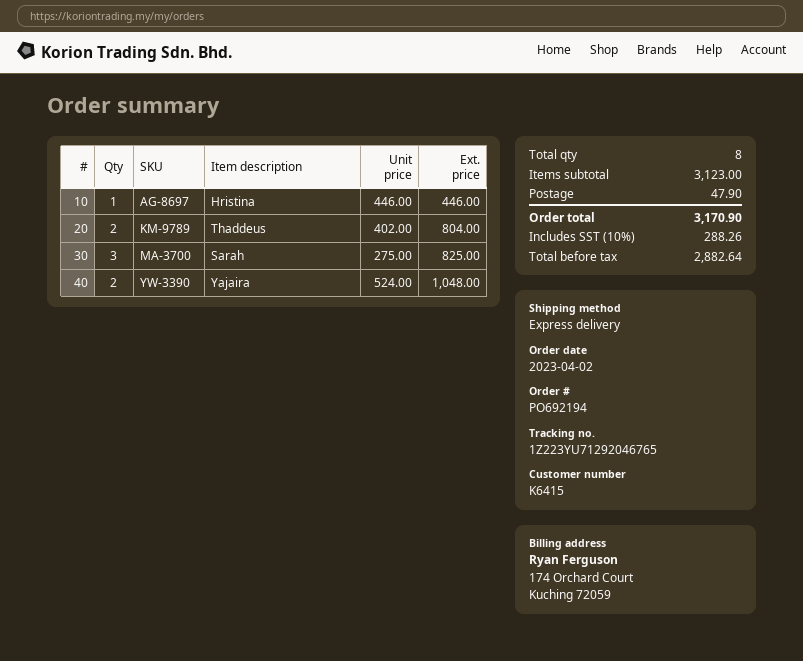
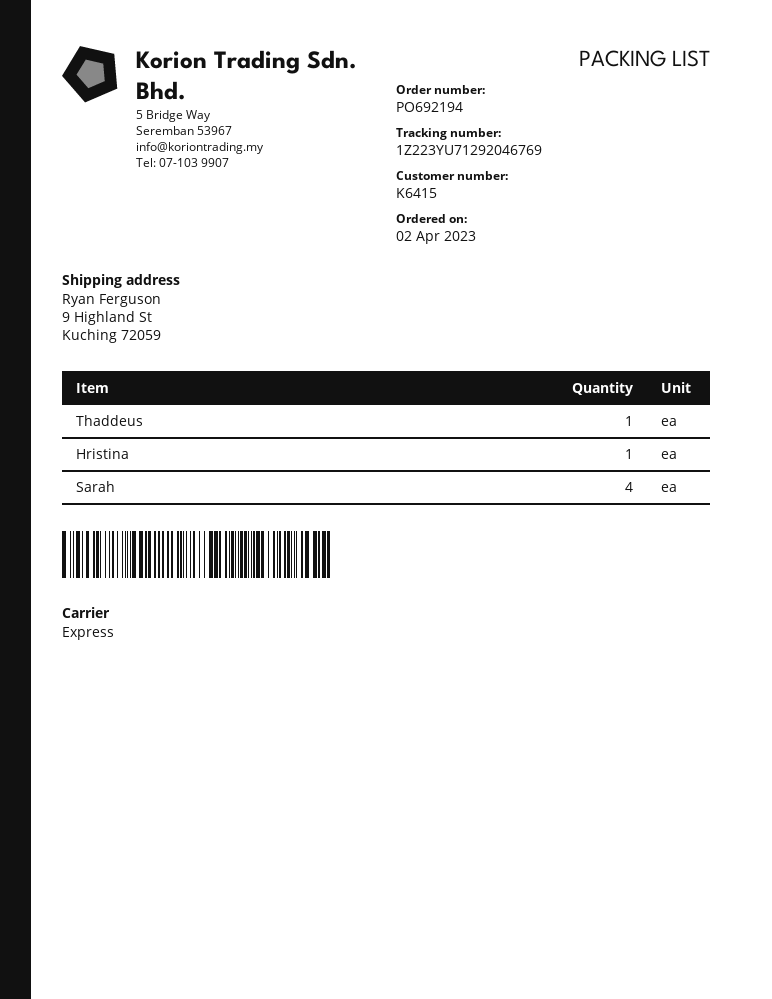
tracking number: 1Z223YU71292046765 -> 1Z223YU71292046769
Thaddeus: 2 -> 1
Sarah: 3 -> 4
Yajaira: 2 -> none

